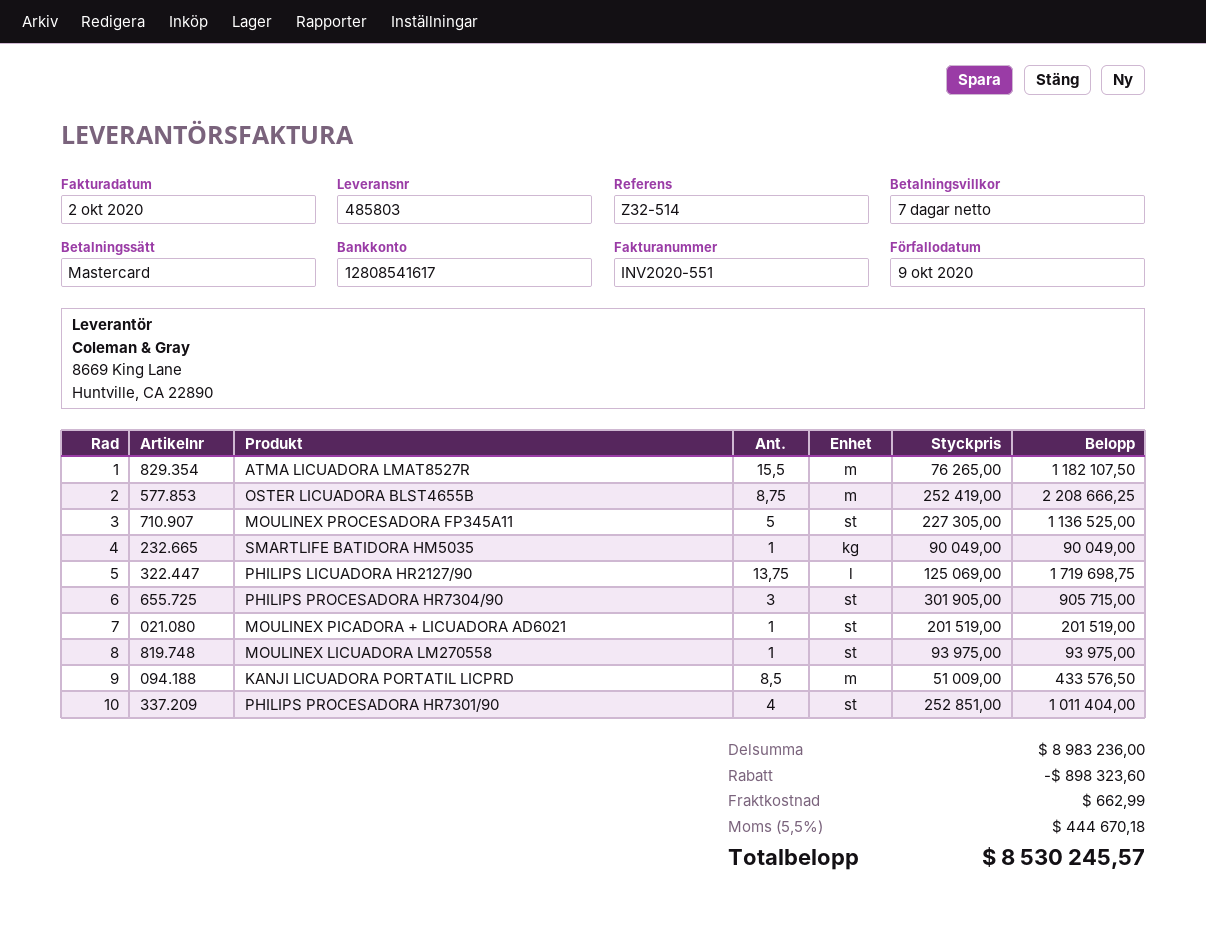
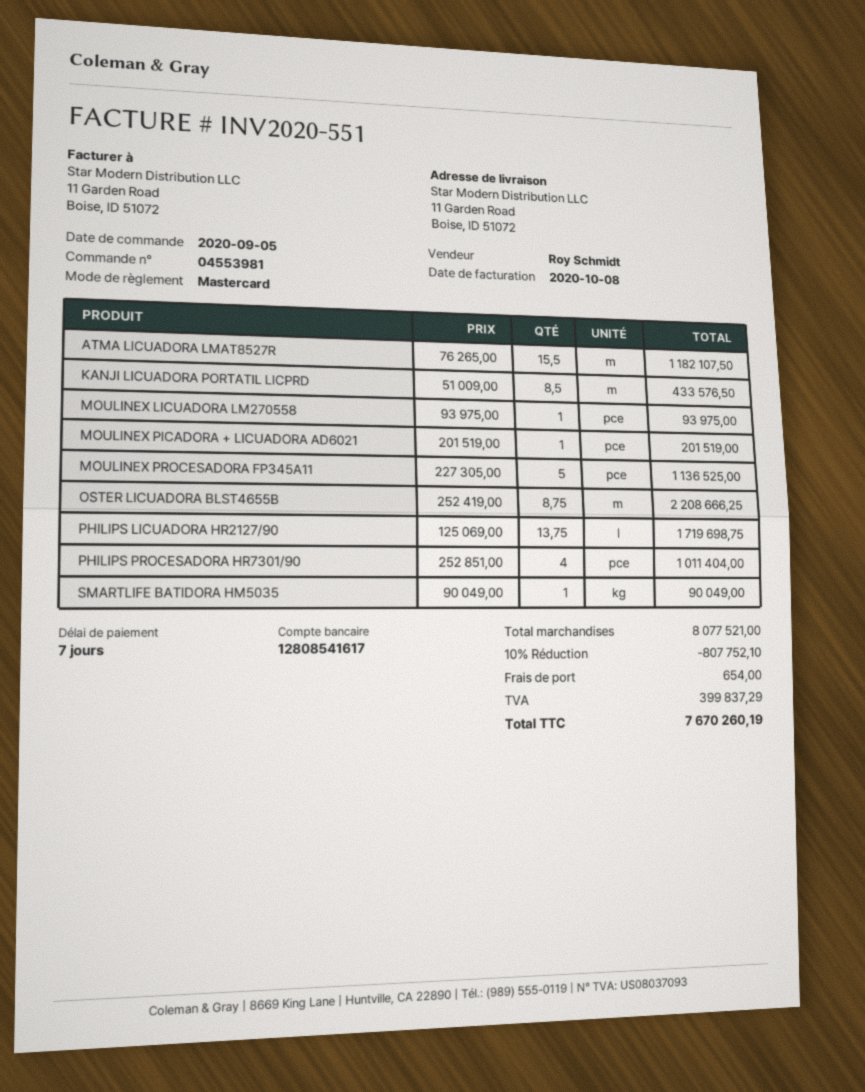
invoice date: 2020-10-02 -> 2020-10-08
PHILIPS PROCESADORA HR7304/90: 3 x 301905.00 = 905715.00 -> none
subtotal: 8983236.00 -> 8077521.00
discount: 898323.60 -> 807752.10
shipping: 662.99 -> 654.00
tax: 444670.18 -> 399837.29
total: 8530245.57 -> 7670260.19

